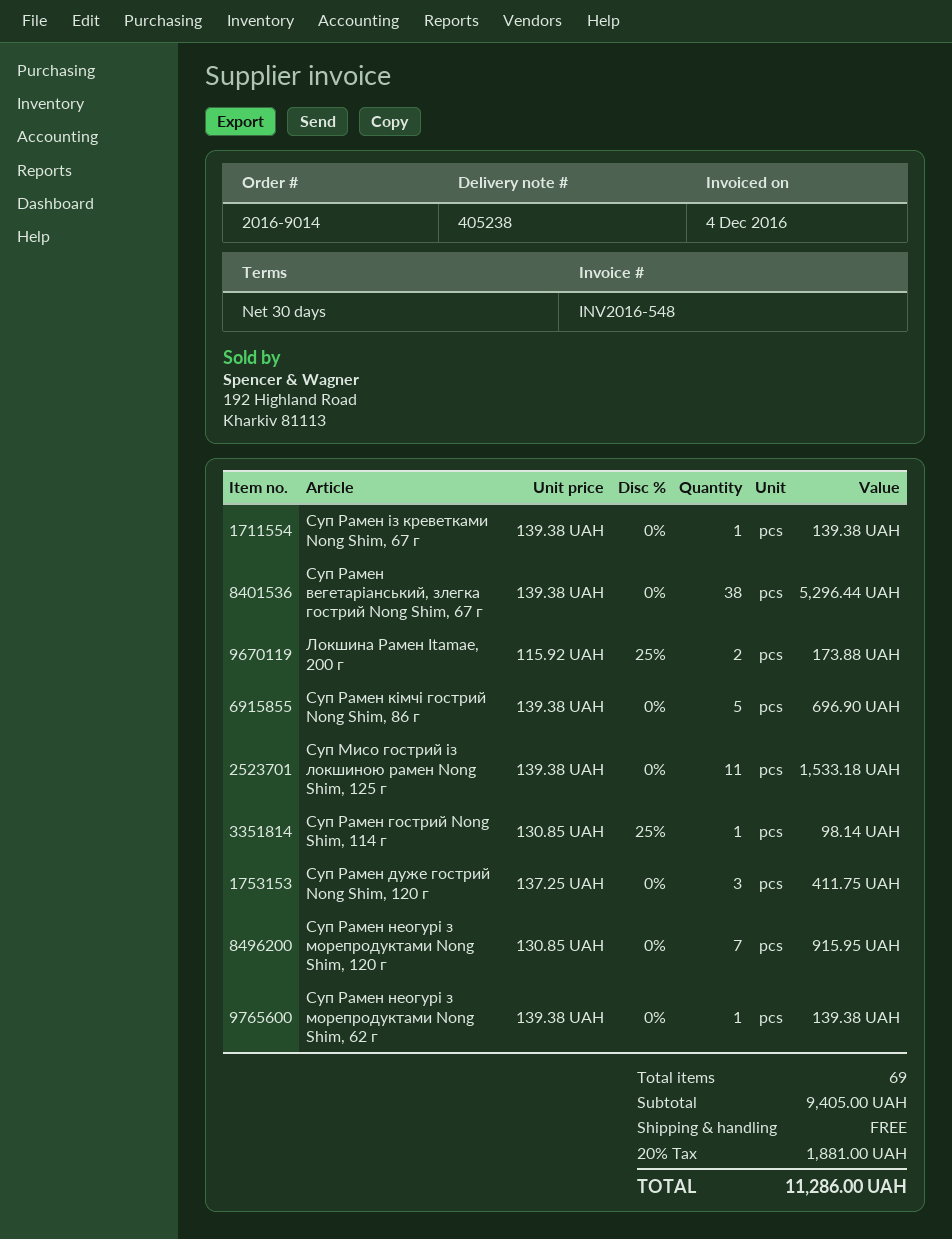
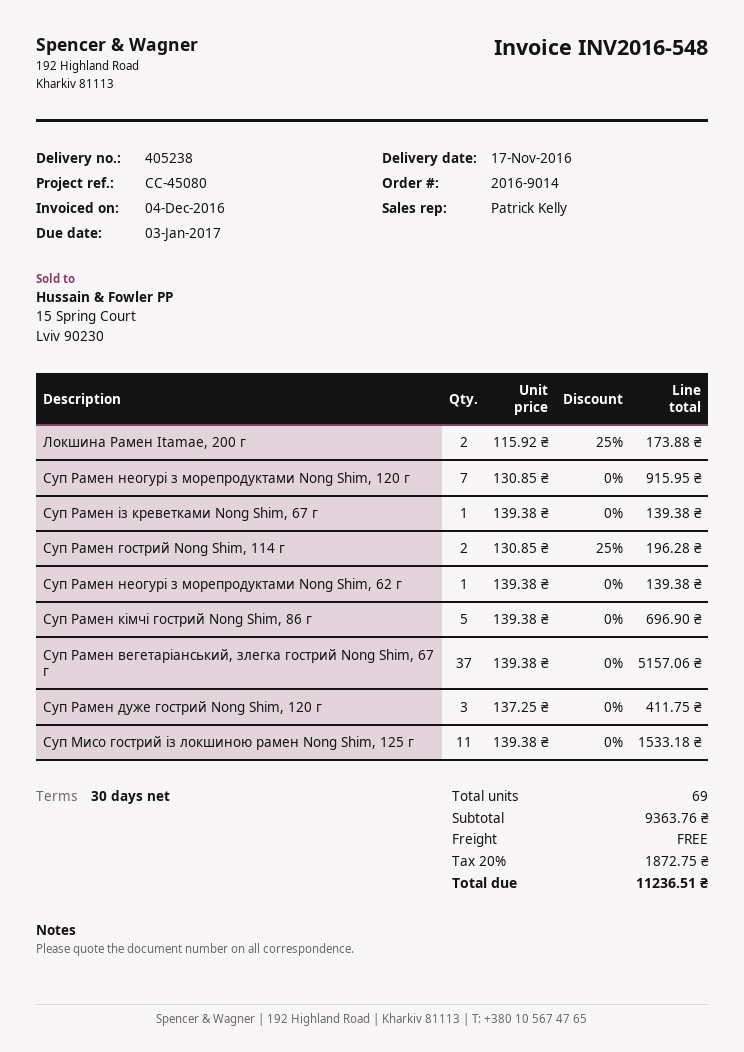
Суп Рамен вегетаріанський, злегка гострий Nong Shim, 67 г: 38 x 139.38 = 5296.44 -> 37 x 139.38 = 5157.06
Суп Рамен гострий Nong Shim, 114 г: 1 x 130.85 - 25% = 98.14 -> 2 x 130.85 - 25% = 196.28
subtotal: 9405.00 -> 9363.76
tax: 20% = 1881.00 -> 20% = 1872.75
total: 11286.00 -> 11236.51

